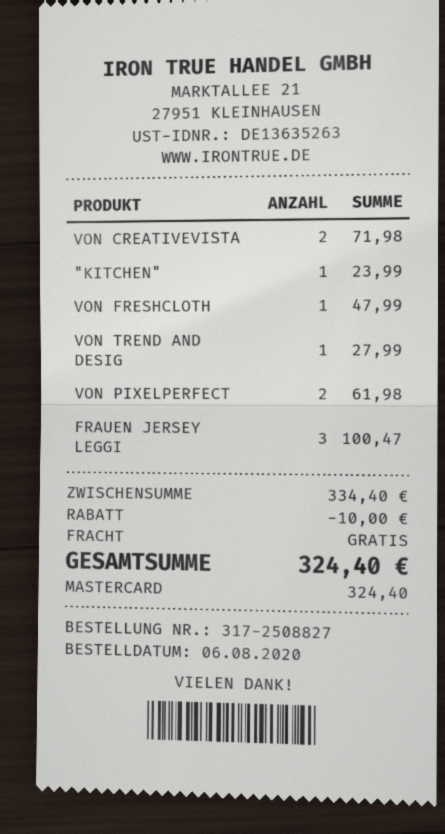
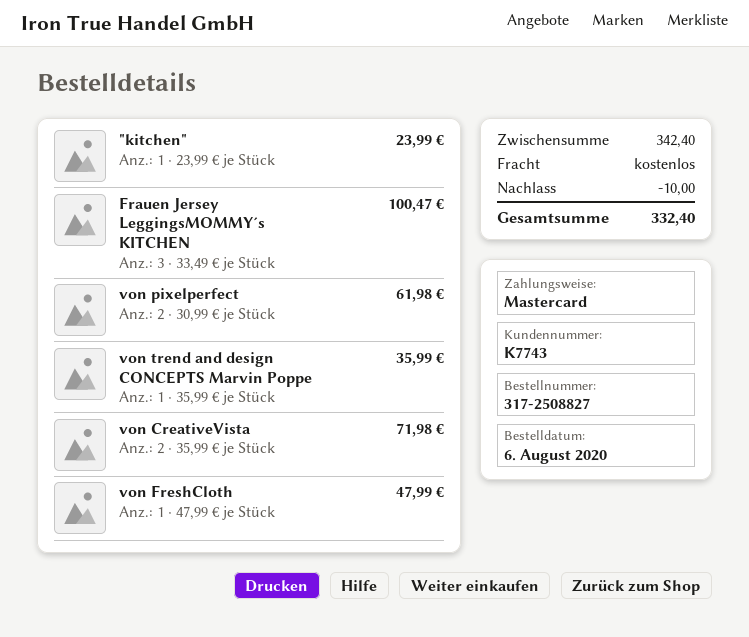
VON TREND AND DESIG: 1 for 27.99 -> 1 for 35.99
subtotal: 334.40 -> 342.40
total: 324.40 -> 332.40

